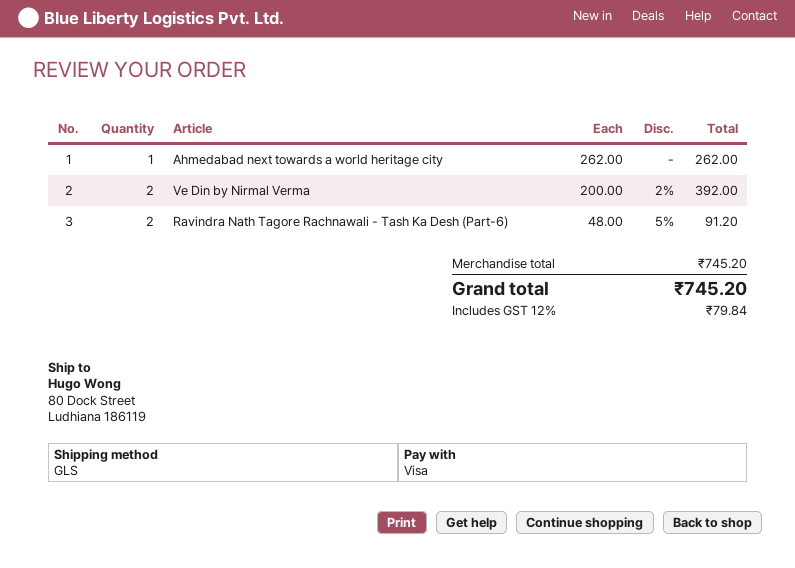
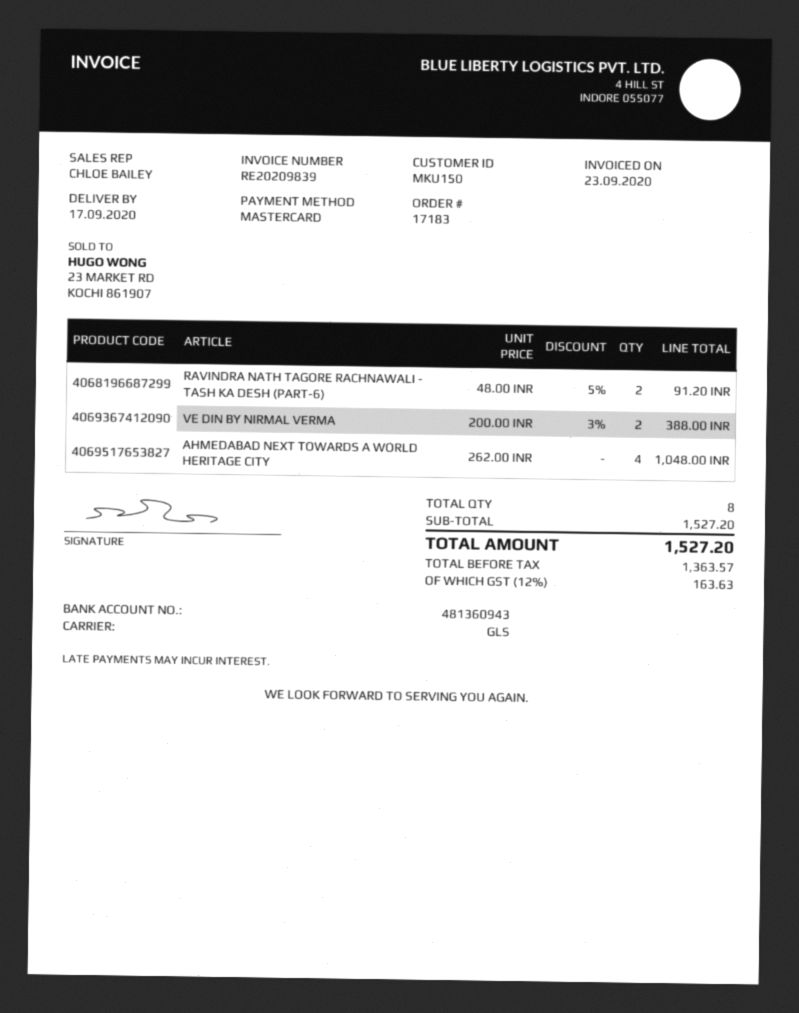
payment method: Visa -> Mastercard
Ahmedabad next towards a world heritage city: 1 x 262.00 = 262.00 -> 4 x 262.00 = 1048.00
Ve Din by Nirmal Verma: 2 x 200.00 - 2% = 392.00 -> 2 x 200.00 - 3% = 388.00
subtotal: 745.20 -> 1527.20
tax: 12% = 79.84 -> 12% = 163.63
total: 745.20 -> 1527.20

